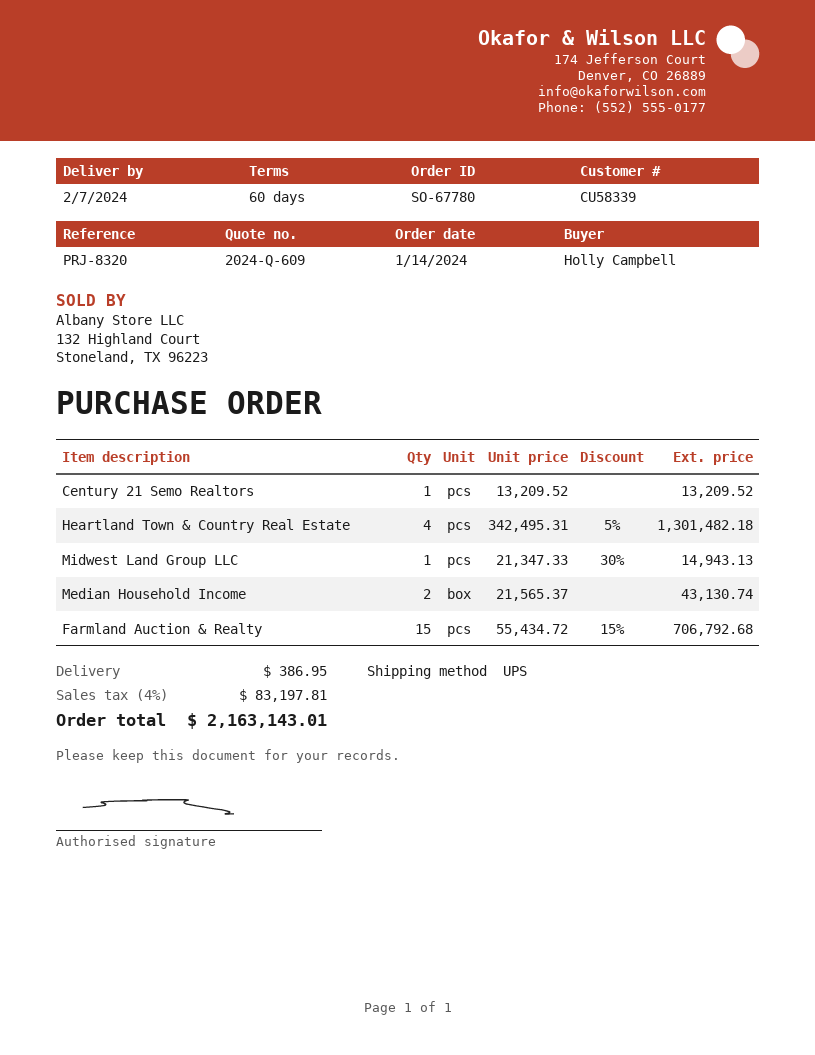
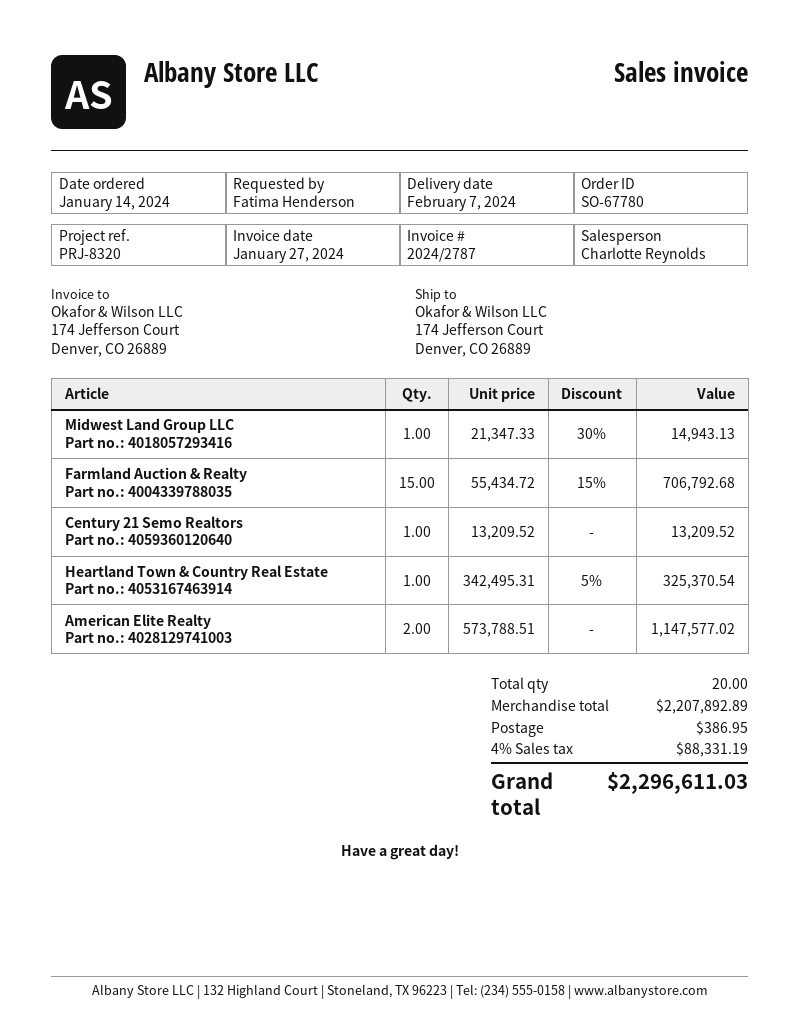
ordered by: Holly Campbell -> Fatima Henderson
Heartland Town & Country Real Estate: 4 x 342495.31 - 5% = 1301482.18 -> 1 x 342495.31 - 5% = 325370.54
Median Household Income: 2 x 21565.37 = 43130.74 -> none
American Elite Realty: none -> 2 x 573788.51 = 1147577.02
tax: 4% = 83197.81 -> 4% = 88331.19
total: 2163143.01 -> 2296611.03

